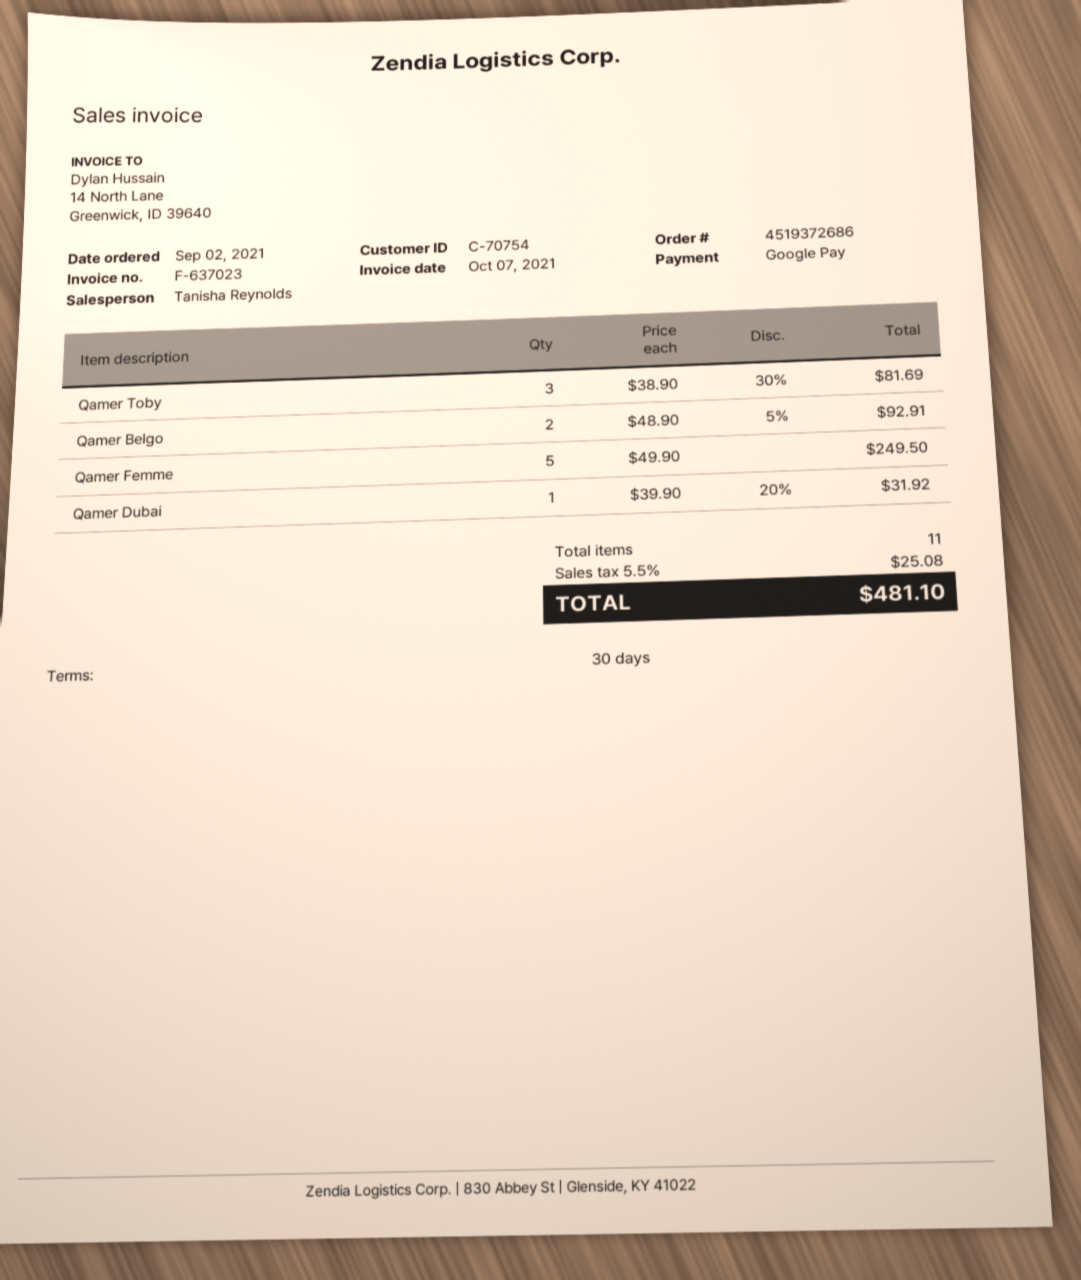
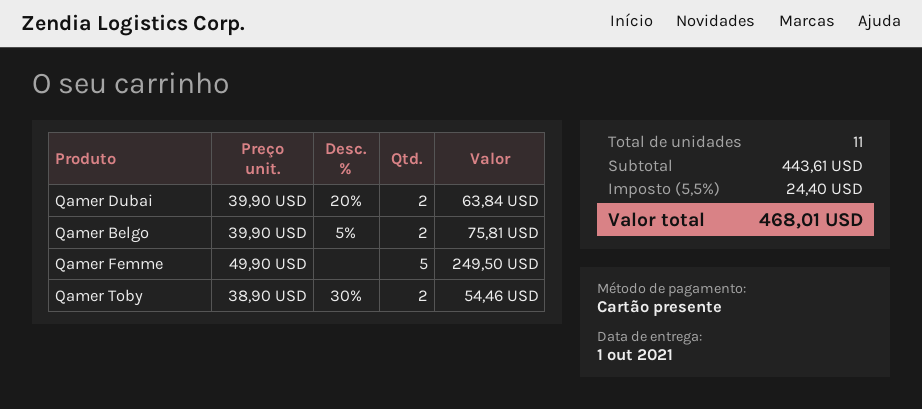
payment method: Google Pay -> gift card
Qamer Toby: 3 x 38.90 - 30% = 81.69 -> 2 x 38.90 - 30% = 54.46
Qamer Belgo: 2 x 48.90 - 5% = 92.91 -> 2 x 39.90 - 5% = 75.81
Qamer Dubai: 1 x 39.90 - 20% = 31.92 -> 2 x 39.90 - 20% = 63.84
tax: 5.5% = 25.08 -> 5.5% = 24.40
total: 481.10 -> 468.01

